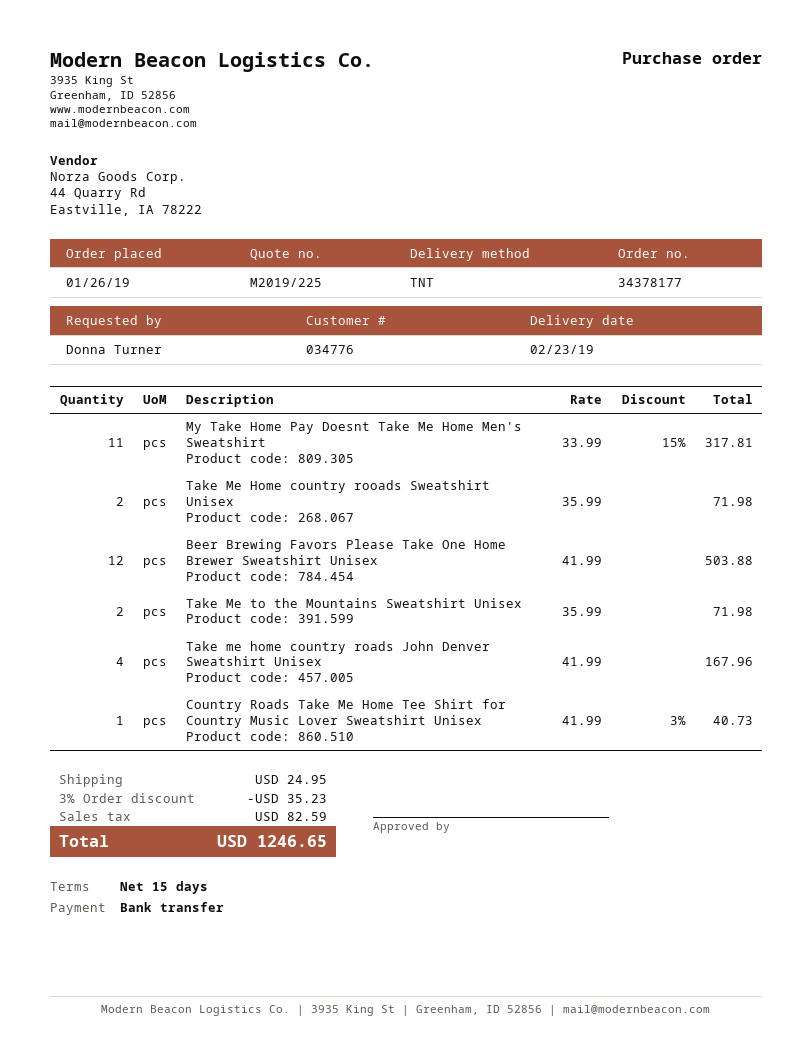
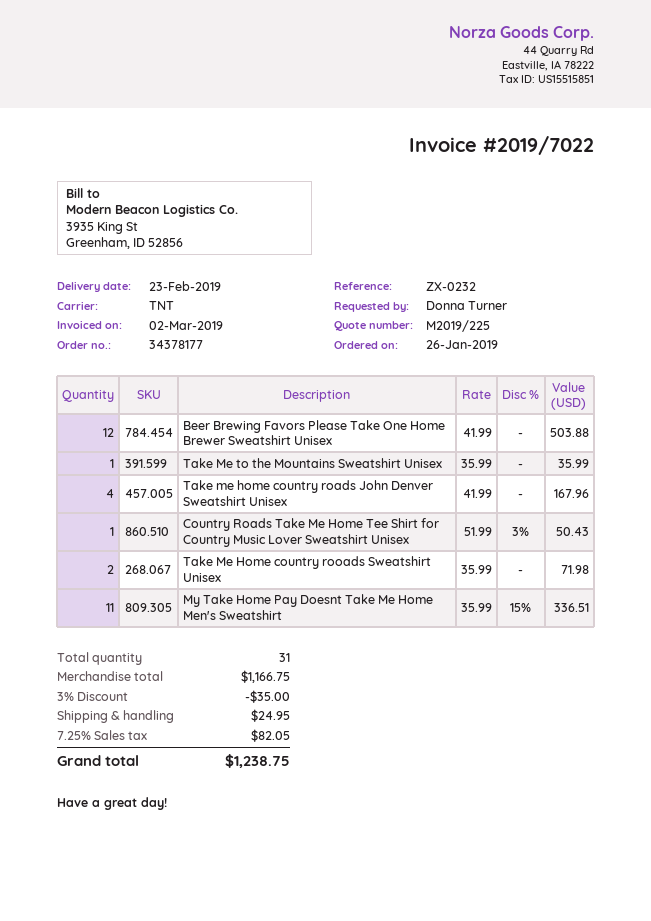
My Take Home Pay Doesnt Take Me Home Men's Sweatshirt: 11 x 33.99 - 15% = 317.81 -> 11 x 35.99 - 15% = 336.51
Take Me to the Mountains Sweatshirt Unisex: 2 x 35.99 = 71.98 -> 1 x 35.99 = 35.99
Country Roads Take Me Home Tee Shirt for Country Music Lover Sweatshirt Unisex: 1 x 41.99 - 3% = 40.73 -> 1 x 51.99 - 3% = 50.43
discount: 3% = 35.23 -> 3% = 35.00
tax: 82.59 -> 82.05
total: 1246.65 -> 1238.75

